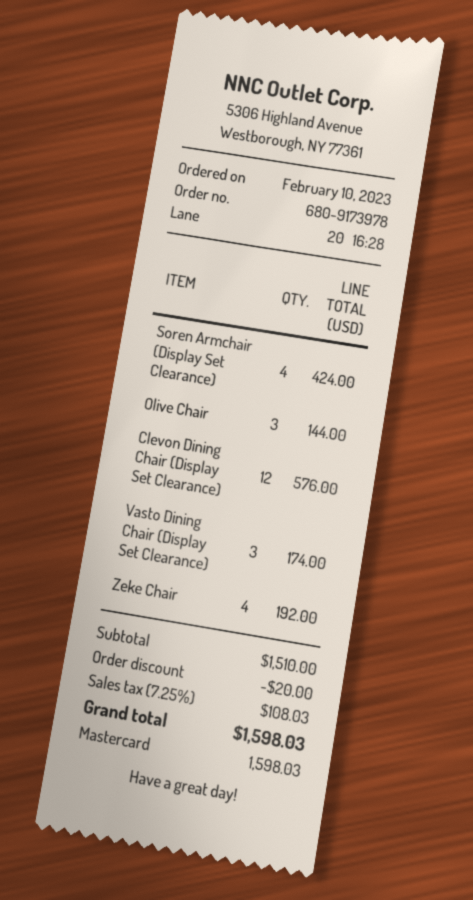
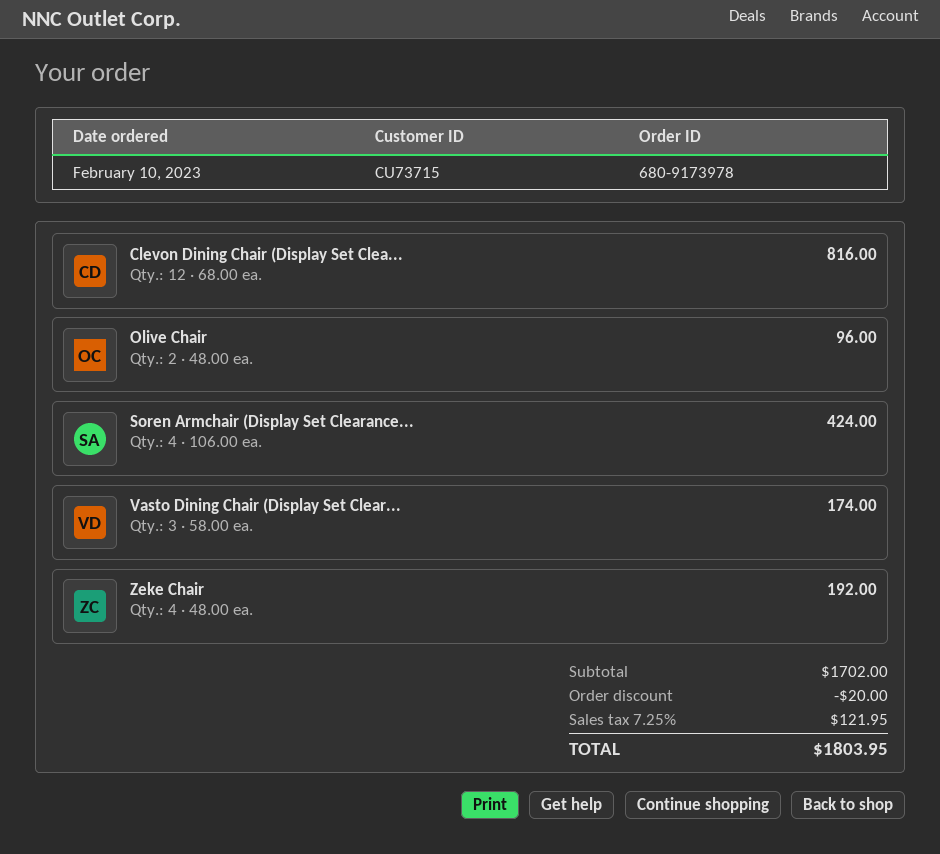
Olive Chair: 3 for 144.00 -> 2 for 96.00
Clevon Dining Chair (Display Set Clearance): 12 for 576.00 -> 12 for 816.00
subtotal: 1510.00 -> 1702.00
tax: 7.25% = 108.03 -> 7.25% = 121.95
total: 1598.03 -> 1803.95

